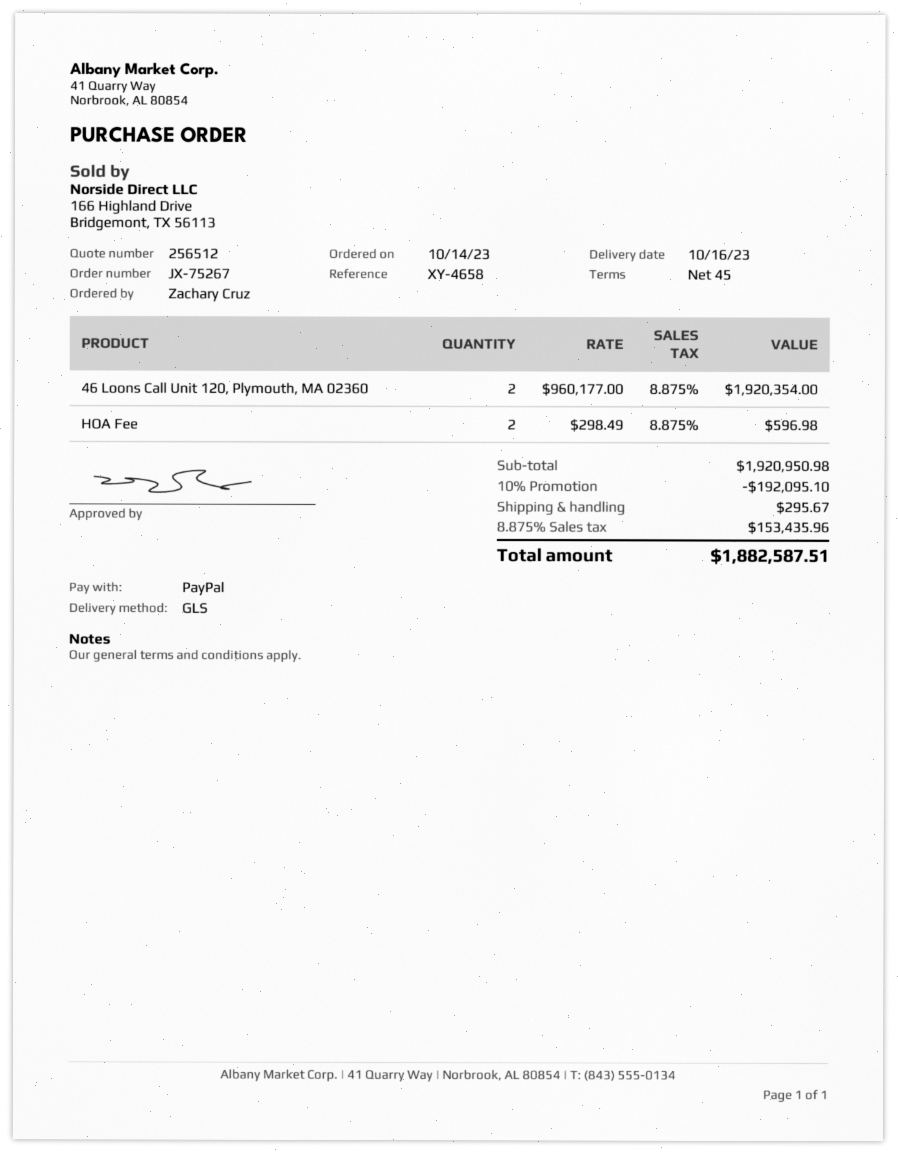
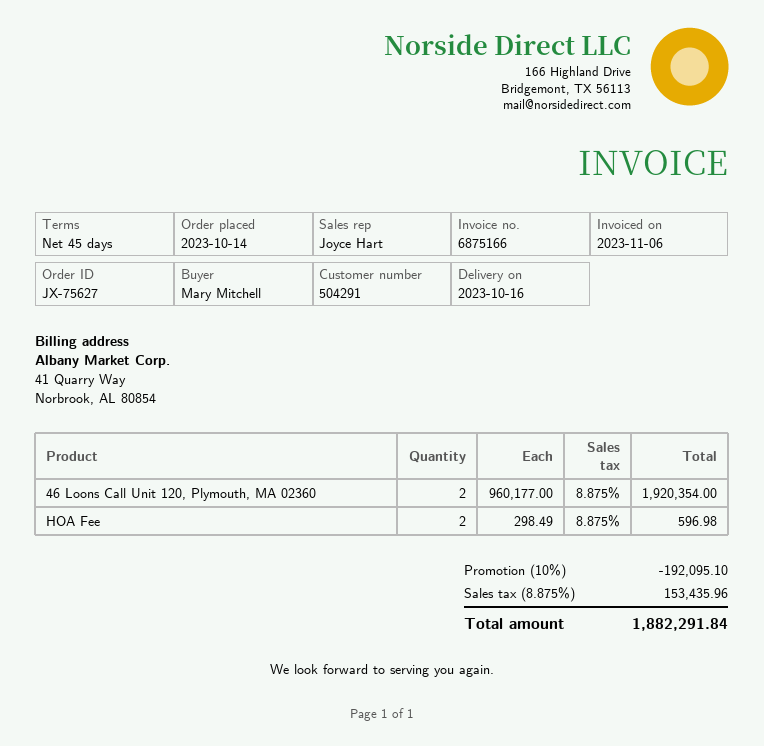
order number: JX-75267 -> JX-75627
ordered by: Zachary Cruz -> Mary Mitchell
shipping: 295.67 -> none
total: 1882587.51 -> 1882291.84

